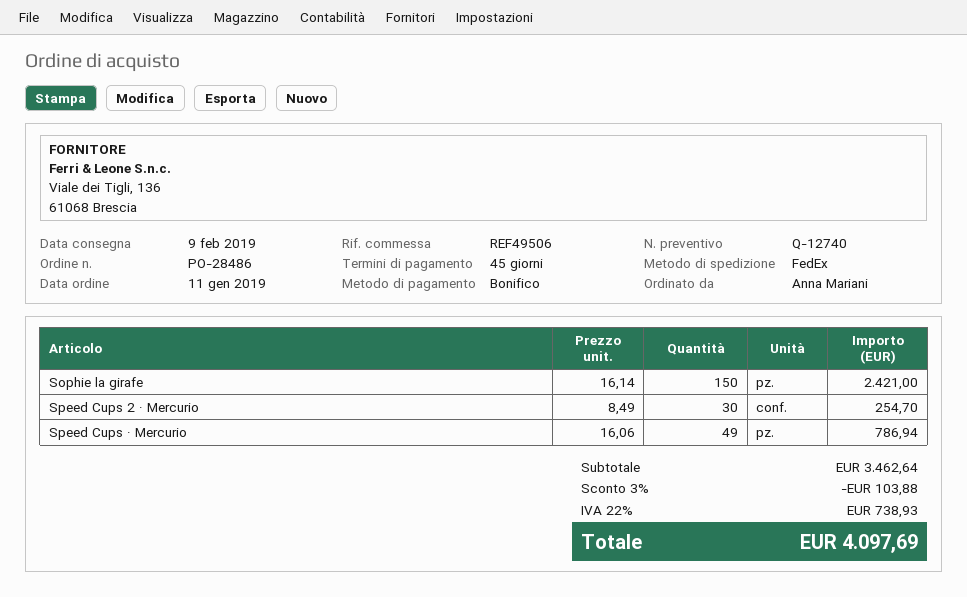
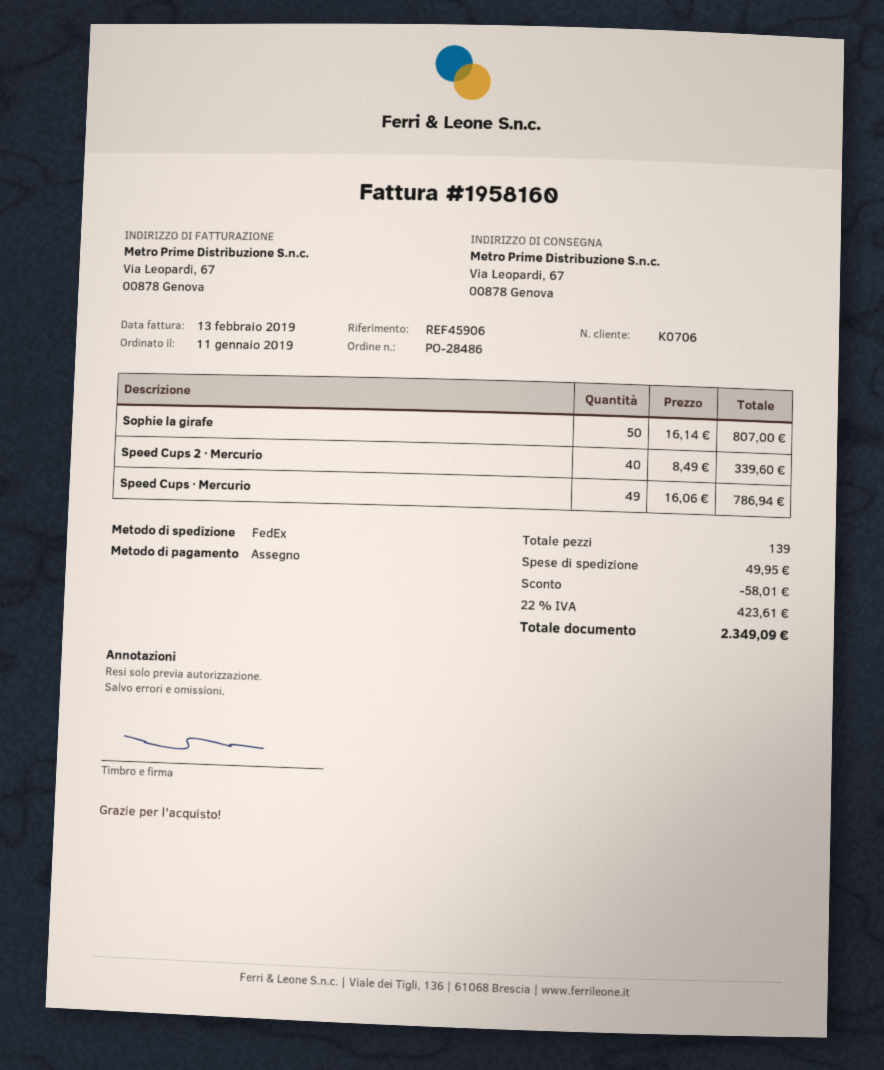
reference: REF49506 -> REF45906
payment method: bank transfer -> cheque
Sophie la girafe: 150 x 16.14 = 2421.00 -> 50 x 16.14 = 807.00
Speed Cups 2 · Mercurio: 30 x 8.49 = 254.70 -> 40 x 8.49 = 339.60
discount: 103.88 -> 58.01
shipping: none -> 49.95
tax: 22% = 738.93 -> 22% = 423.61
total: 4097.69 -> 2349.09

